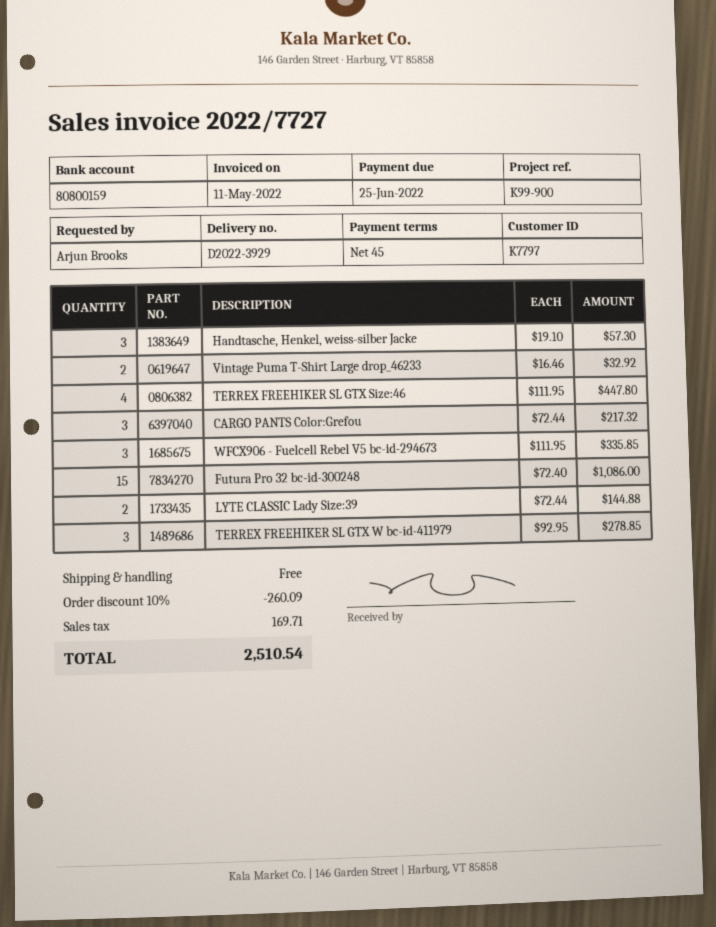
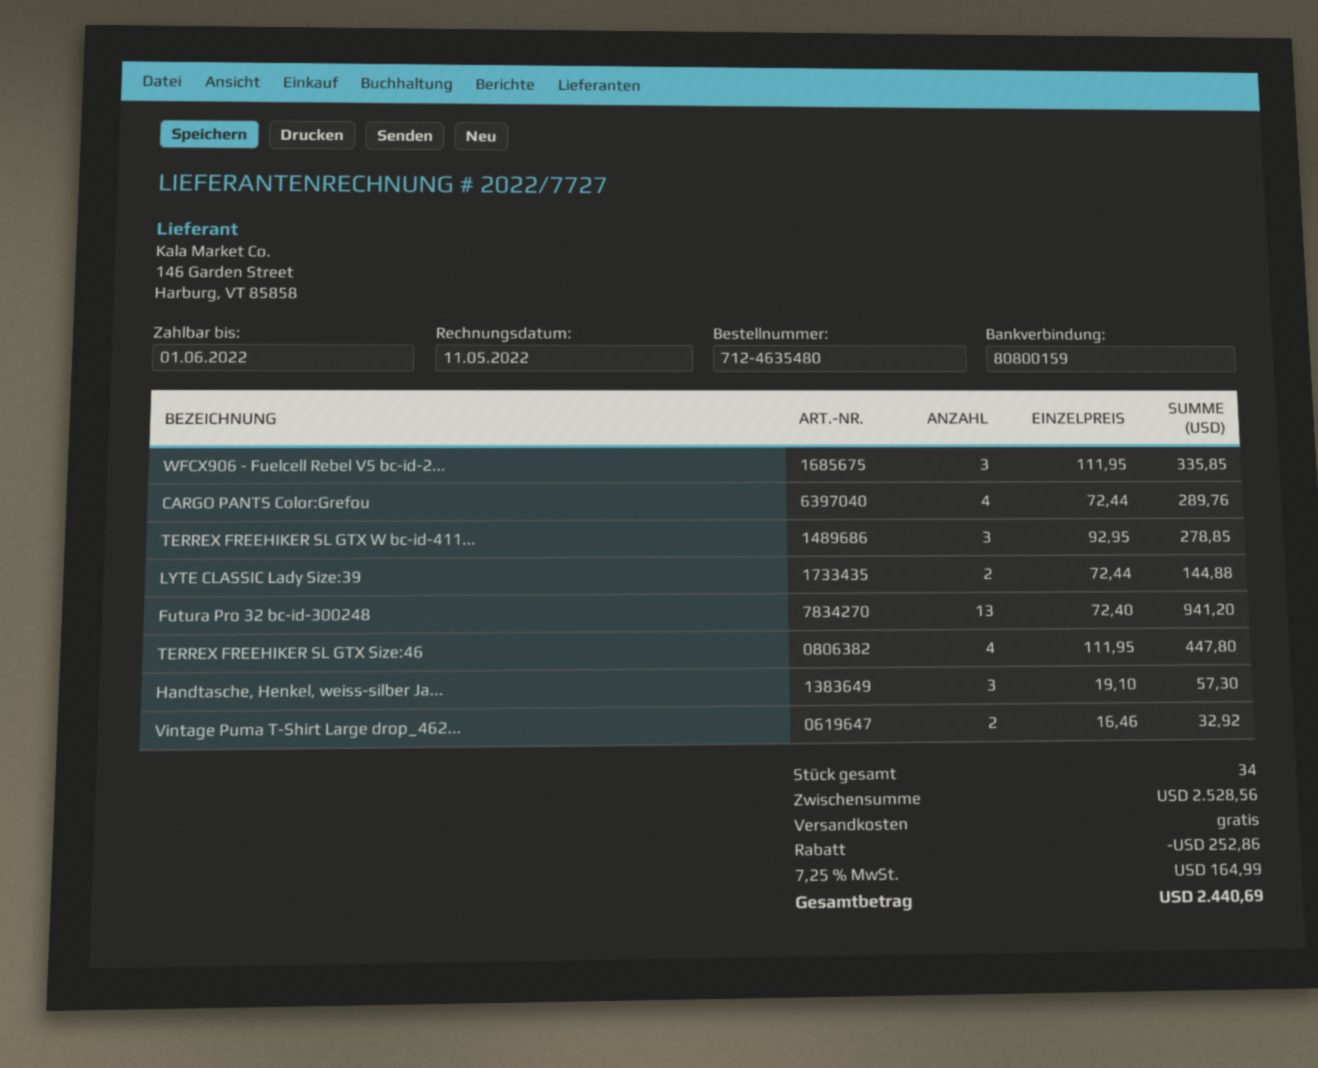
due date: 2022-06-25 -> 2022-06-01
CARGO PANTS Color:Grefou: 3 x 72.44 = 217.32 -> 4 x 72.44 = 289.76
Futura Pro 32 bc-id-300248: 15 x 72.40 = 1086.00 -> 13 x 72.40 = 941.20
discount: 260.09 -> 252.86
tax: 169.71 -> 164.99
total: 2510.54 -> 2440.69

